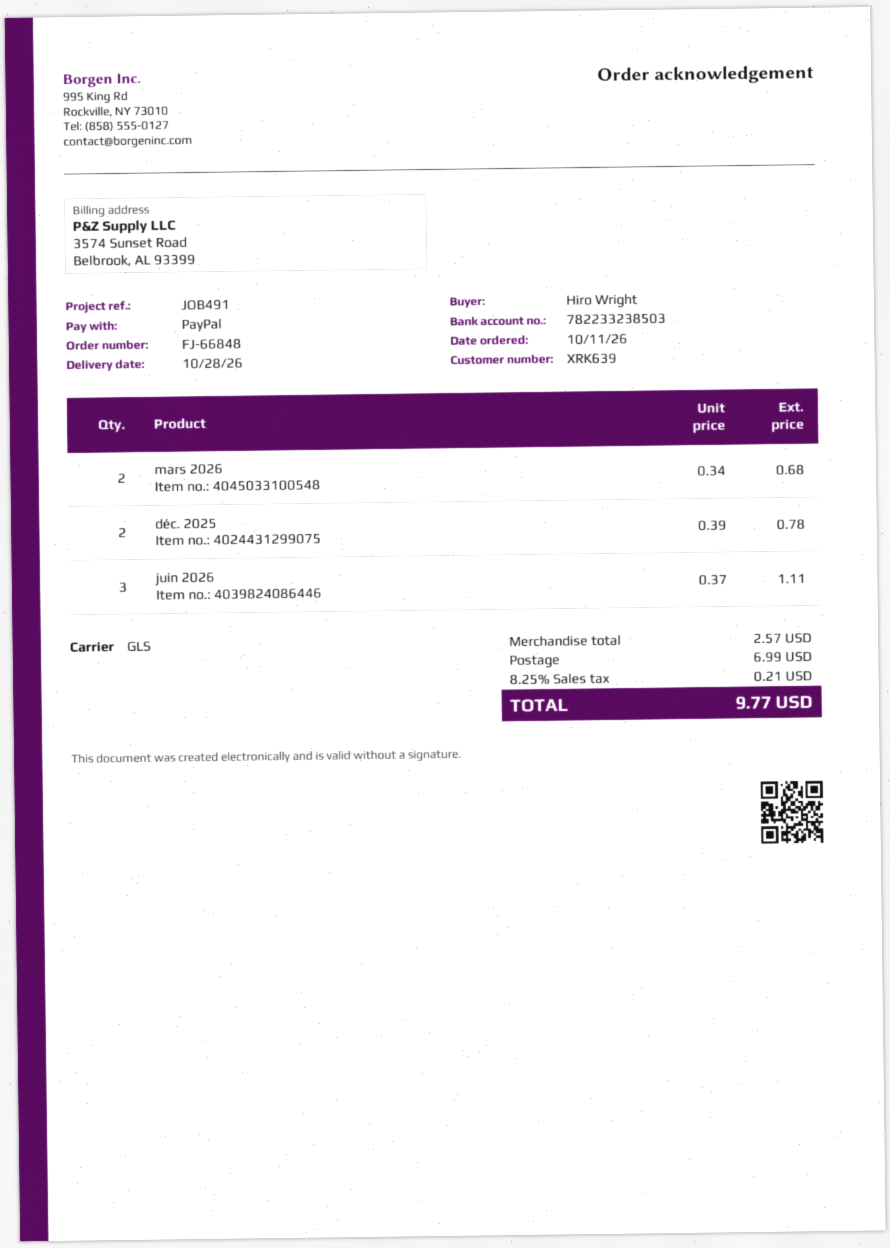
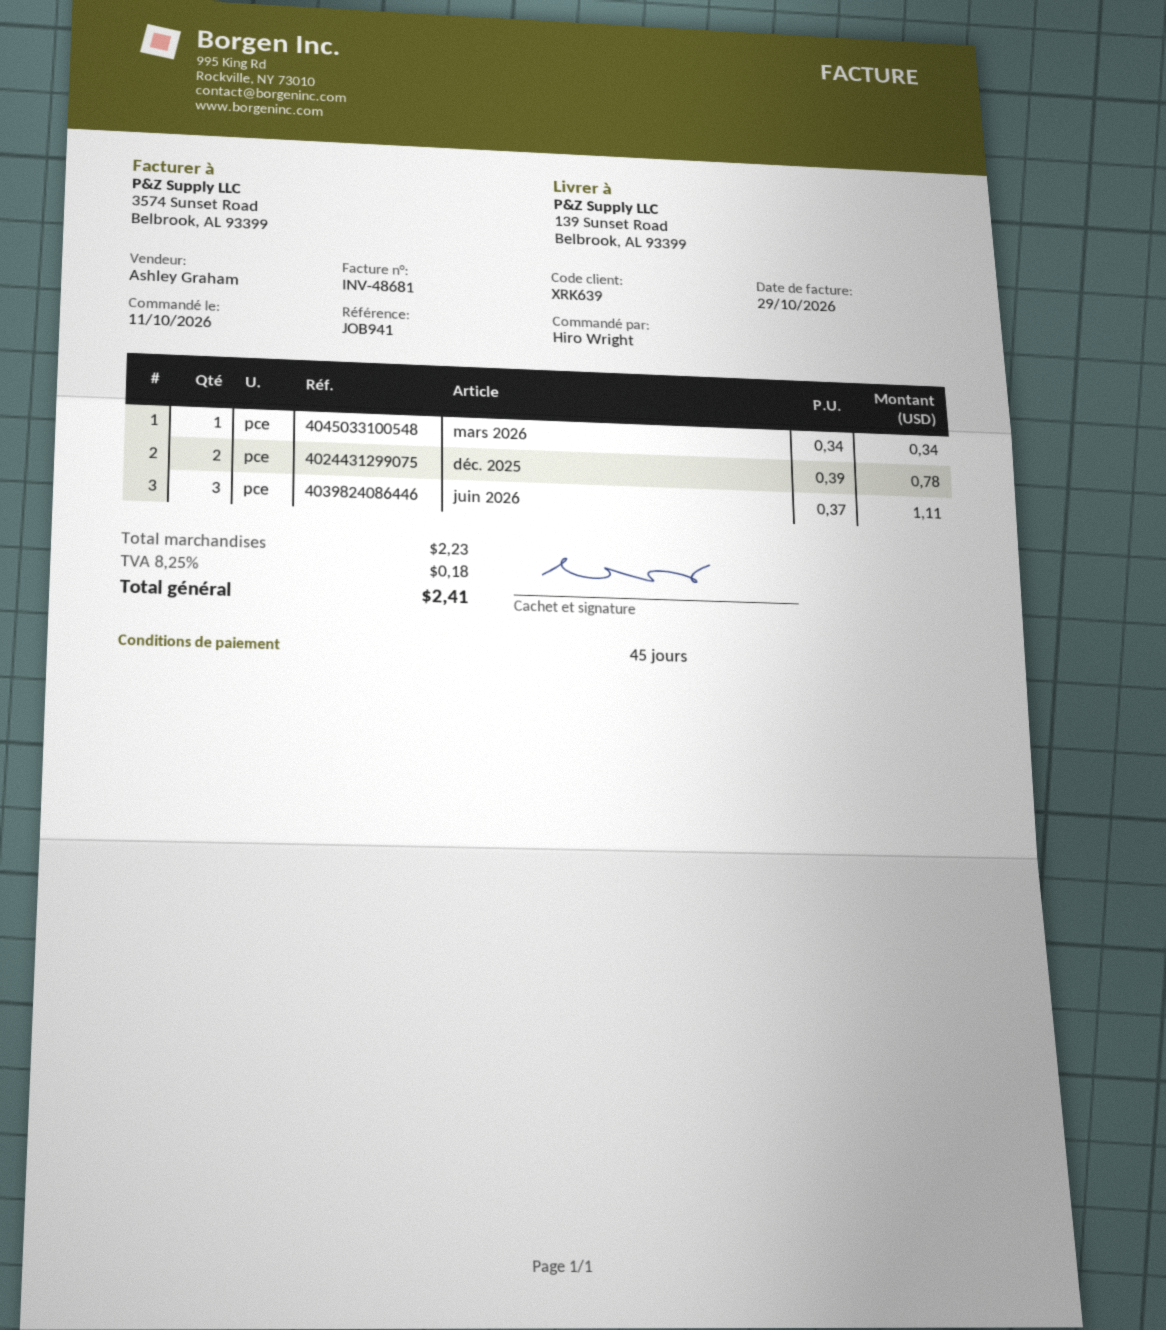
reference: JOB491 -> JOB941
mars 2026: 2 x 0.34 = 0.68 -> 1 x 0.34 = 0.34
subtotal: 2.57 -> 2.23
shipping: 6.99 -> none
tax: 8.25% = 0.21 -> 8.25% = 0.18
total: 9.77 -> 2.41

